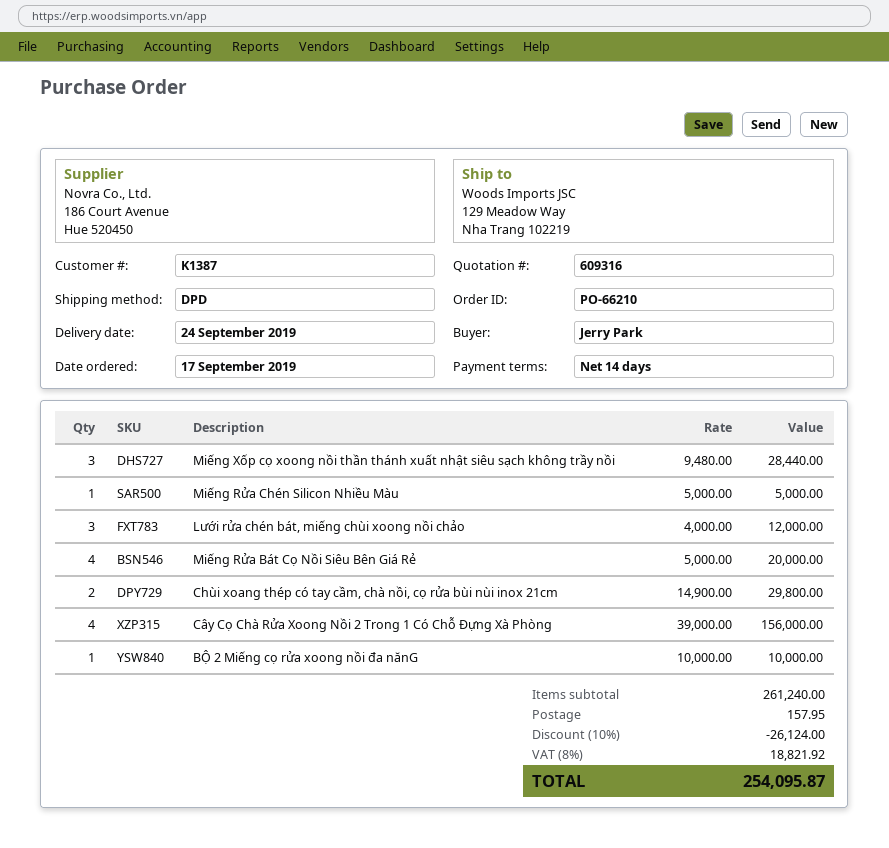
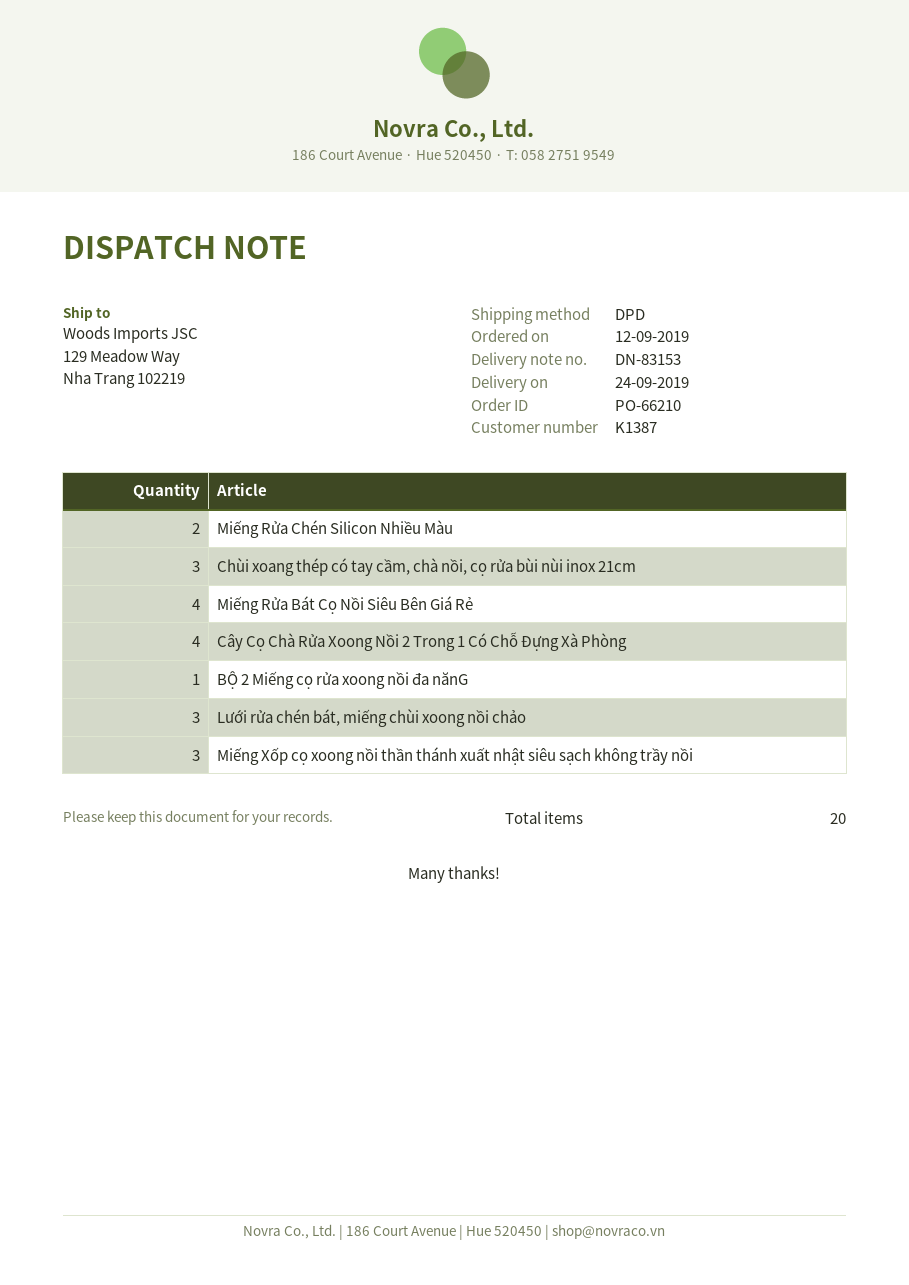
order date: 2019-09-17 -> 2019-09-12
Miếng Rửa Chén Silicon Nhiều Màu: 1 -> 2
Chùi xoang thép có tay cầm, chà nồi, cọ rửa bùi nùi inox 21cm: 2 -> 3

